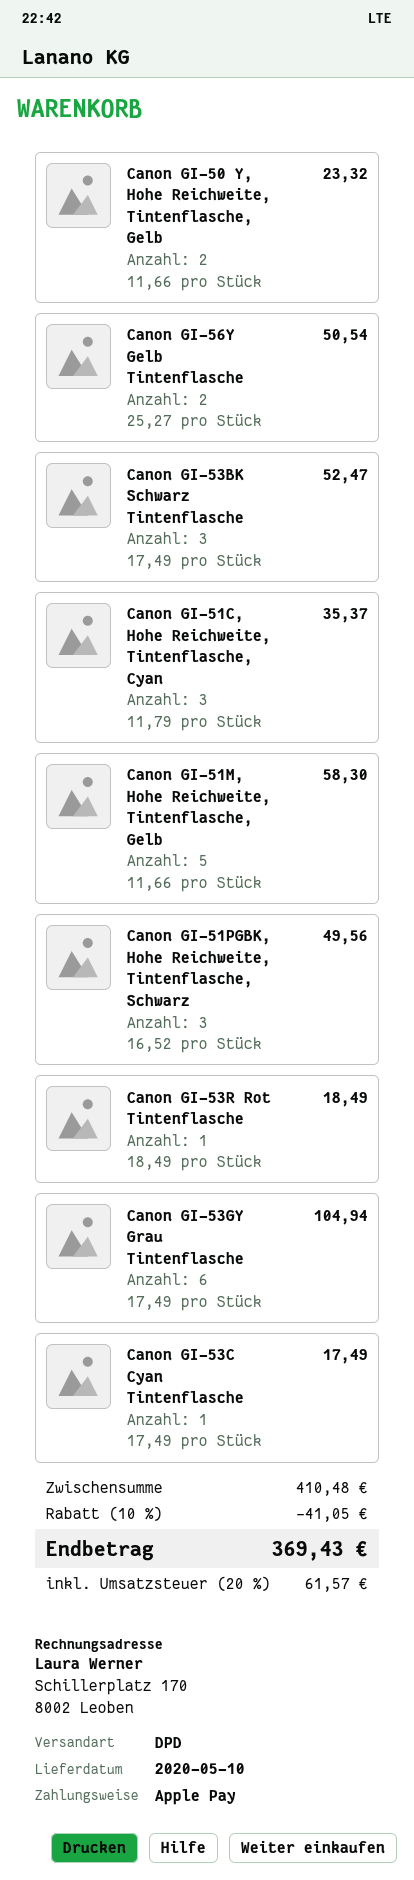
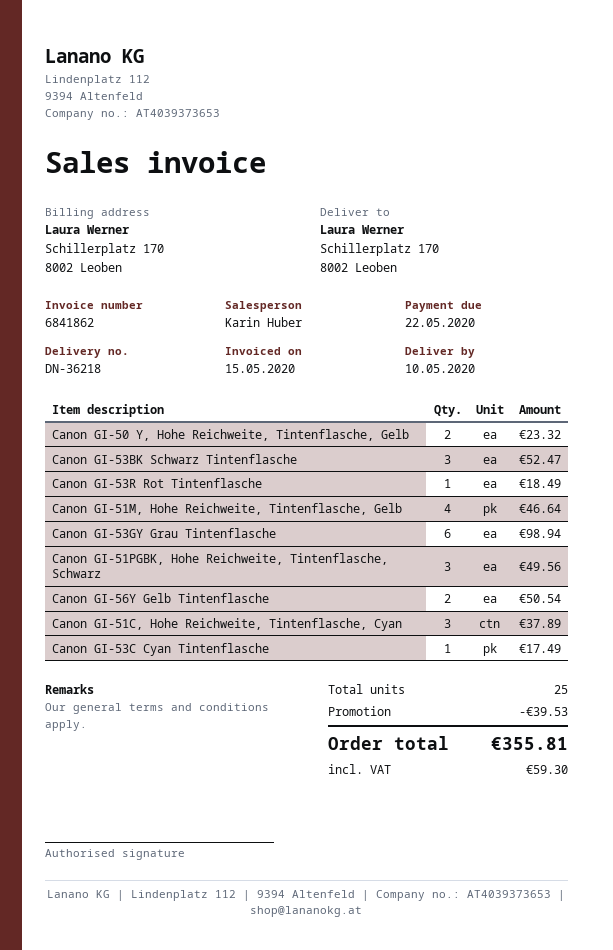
Canon GI-51C, Hohe Reichweite, Tintenflasche, Cyan: 3 for 35.37 -> 3 for 37.89
Canon GI-51M, Hohe Reichweite, Tintenflasche, Gelb: 5 for 58.30 -> 4 for 46.64
Canon GI-53GY Grau Tintenflasche: 6 for 104.94 -> 6 for 98.94
discount: 41.05 -> 39.53
tax: 61.57 -> 59.30
total: 369.43 -> 355.81

